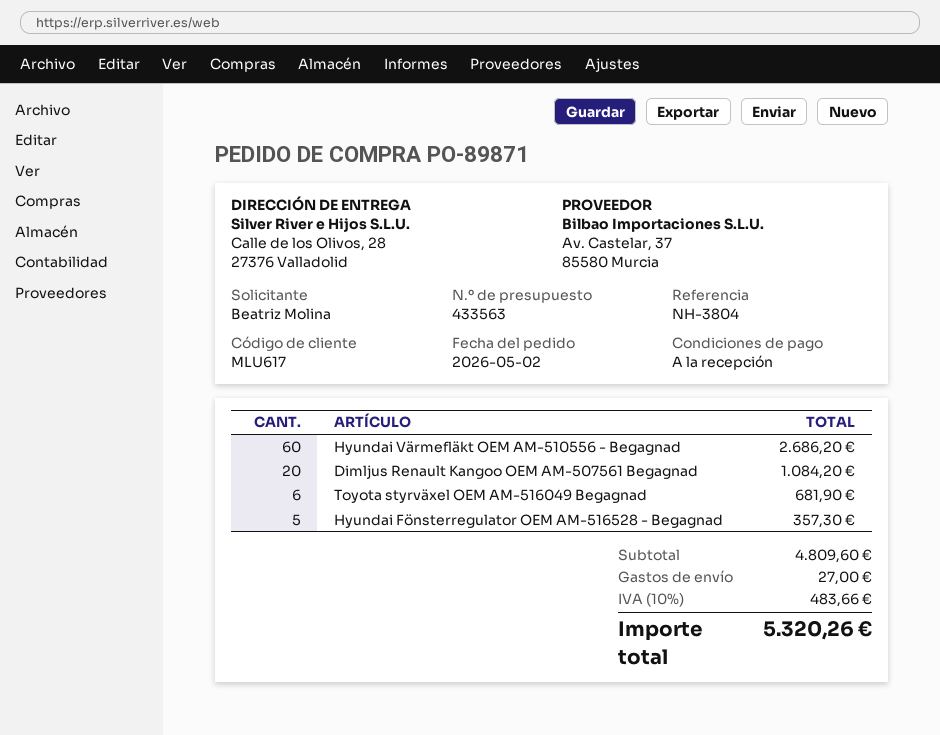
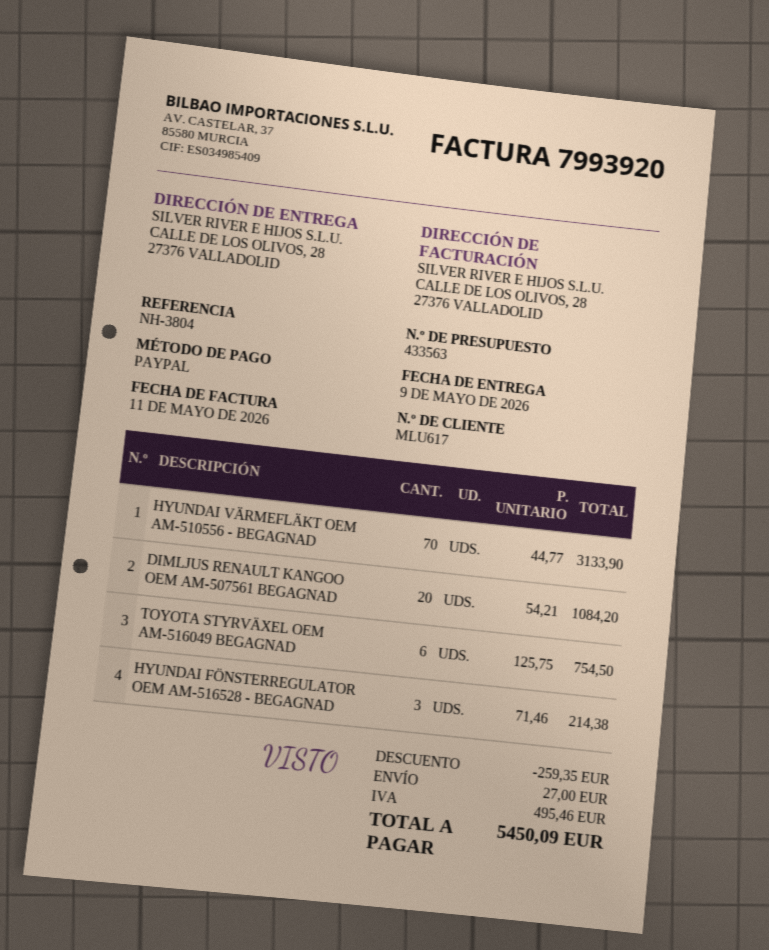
Hyundai Värmefläkt OEM AM-510556 - Begagnad: 60 for 2686.20 -> 70 for 3133.90
Toyota styrväxel OEM AM-516049 Begagnad: 6 for 681.90 -> 6 for 754.50
Hyundai Fönsterregulator OEM AM-516528 - Begagnad: 5 for 357.30 -> 3 for 214.38
discount: none -> 259.35
tax: 483.66 -> 495.46
total: 5320.26 -> 5450.09

